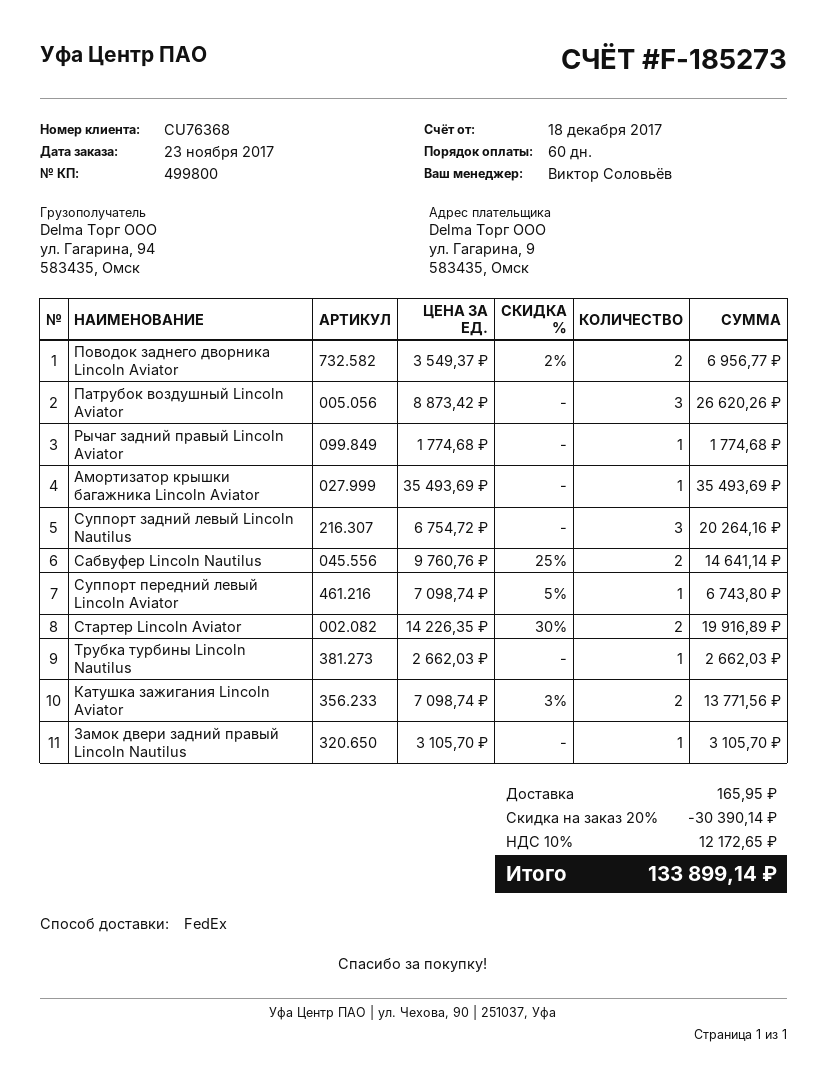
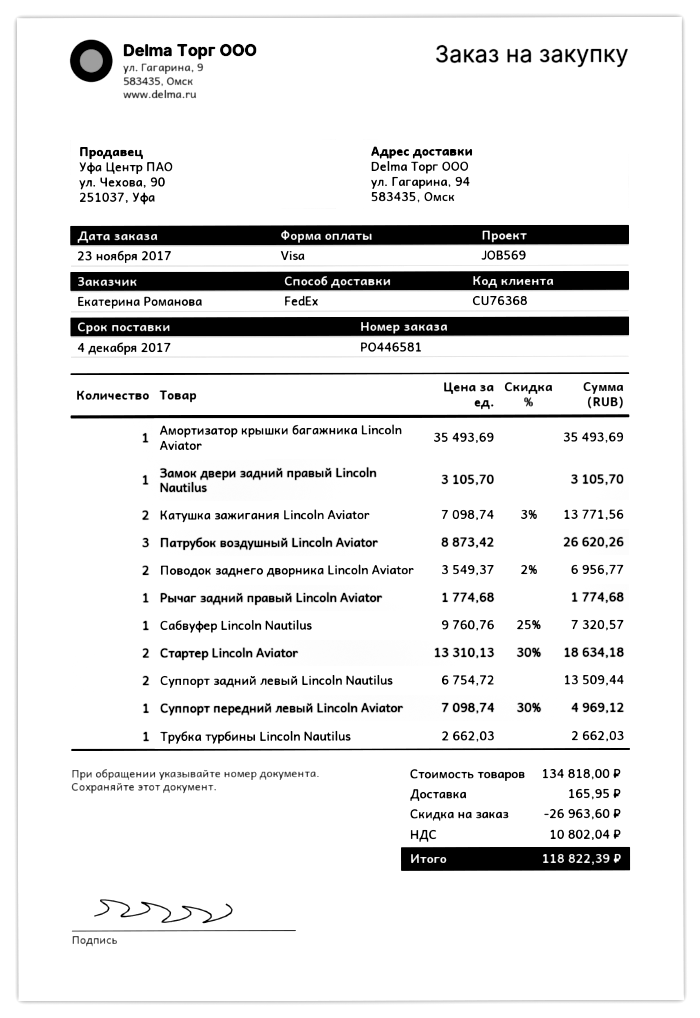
Суппорт задний левый Lincoln Nautilus: 3 x 6754.72 = 20264.16 -> 2 x 6754.72 = 13509.44
Сабвуфер Lincoln Nautilus: 2 x 9760.76 - 25% = 14641.14 -> 1 x 9760.76 - 25% = 7320.57
Суппорт передний левый Lincoln Aviator: 1 x 7098.74 - 5% = 6743.80 -> 1 x 7098.74 - 30% = 4969.12
Стартер Lincoln Aviator: 2 x 14226.35 - 30% = 19916.89 -> 2 x 13310.13 - 30% = 18634.18
discount: 30390.14 -> 26963.60
tax: 12172.65 -> 10802.04
total: 133899.14 -> 118822.39

